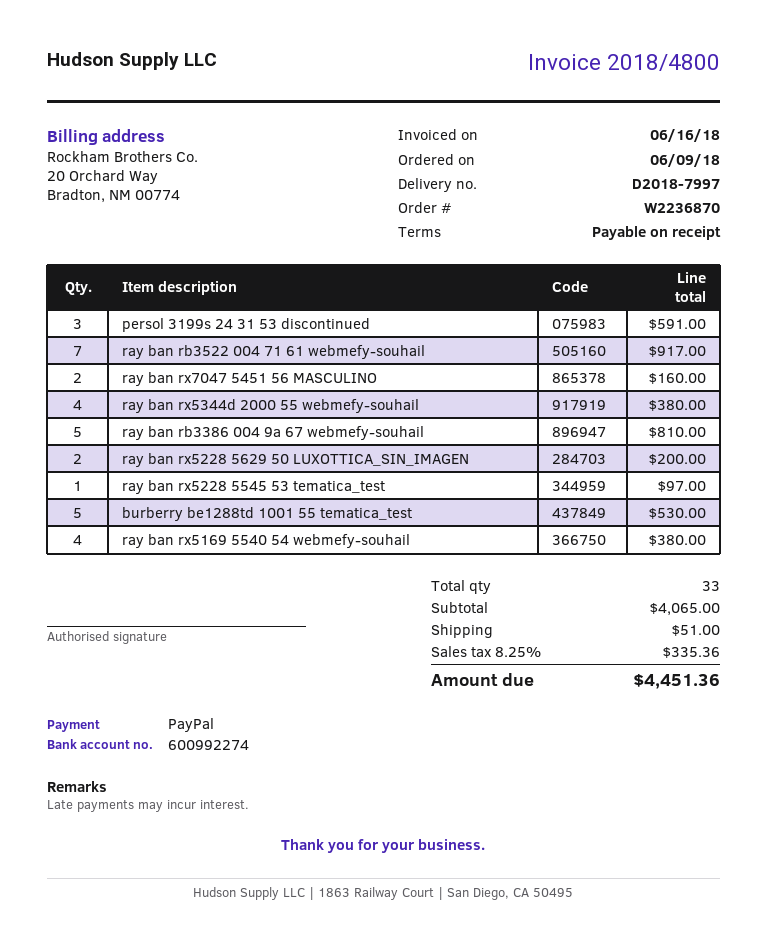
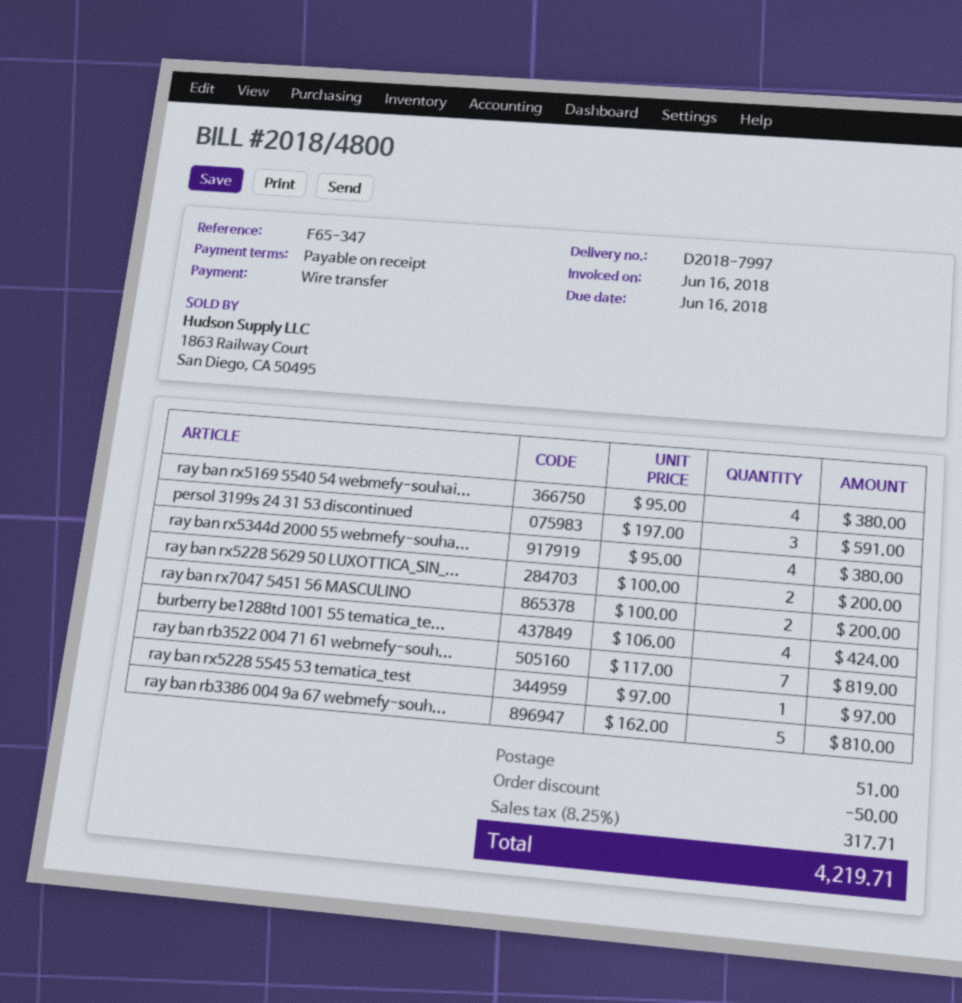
payment method: PayPal -> bank transfer
ray ban rb3522 004 71 61 webmefy-souhail: 7 for 917.00 -> 7 for 819.00
ray ban rx7047 5451 56 MASCULINO: 2 for 160.00 -> 2 for 200.00
burberry be1288td 1001 55 tematica_test: 5 for 530.00 -> 4 for 424.00
discount: none -> 50.00
tax: 8.25% = 335.36 -> 8.25% = 317.71
total: 4451.36 -> 4219.71

